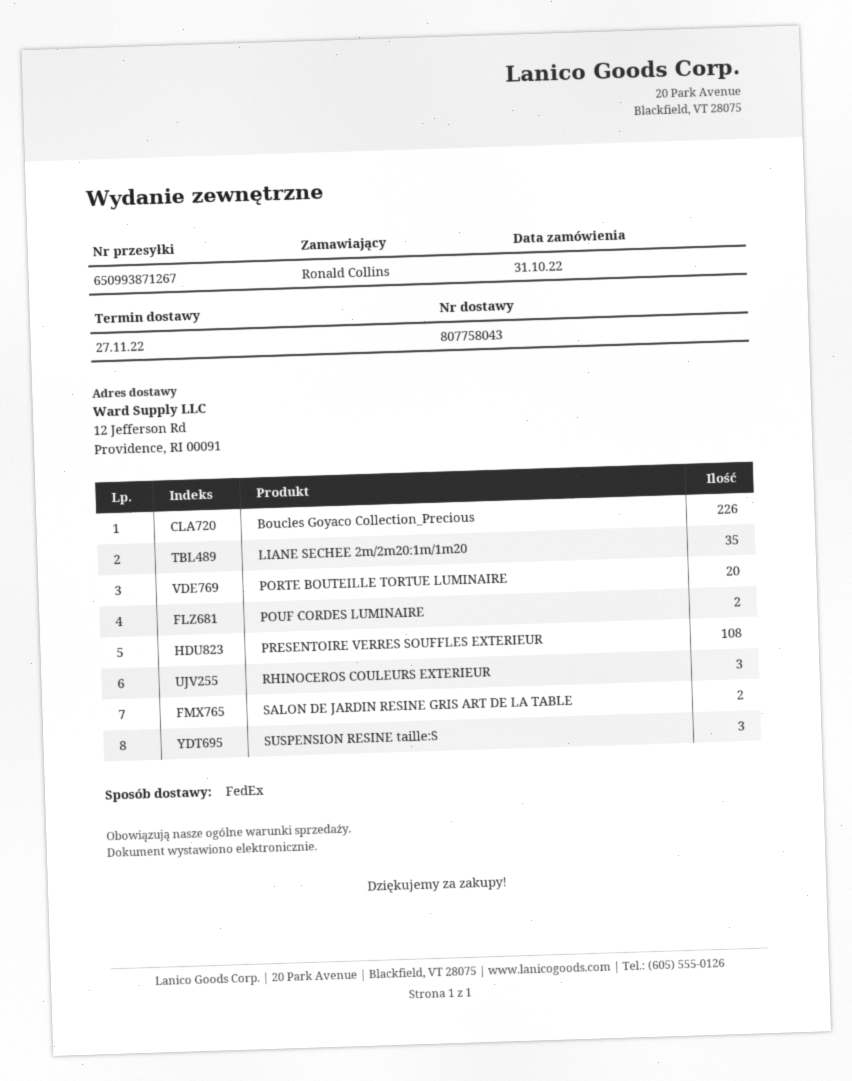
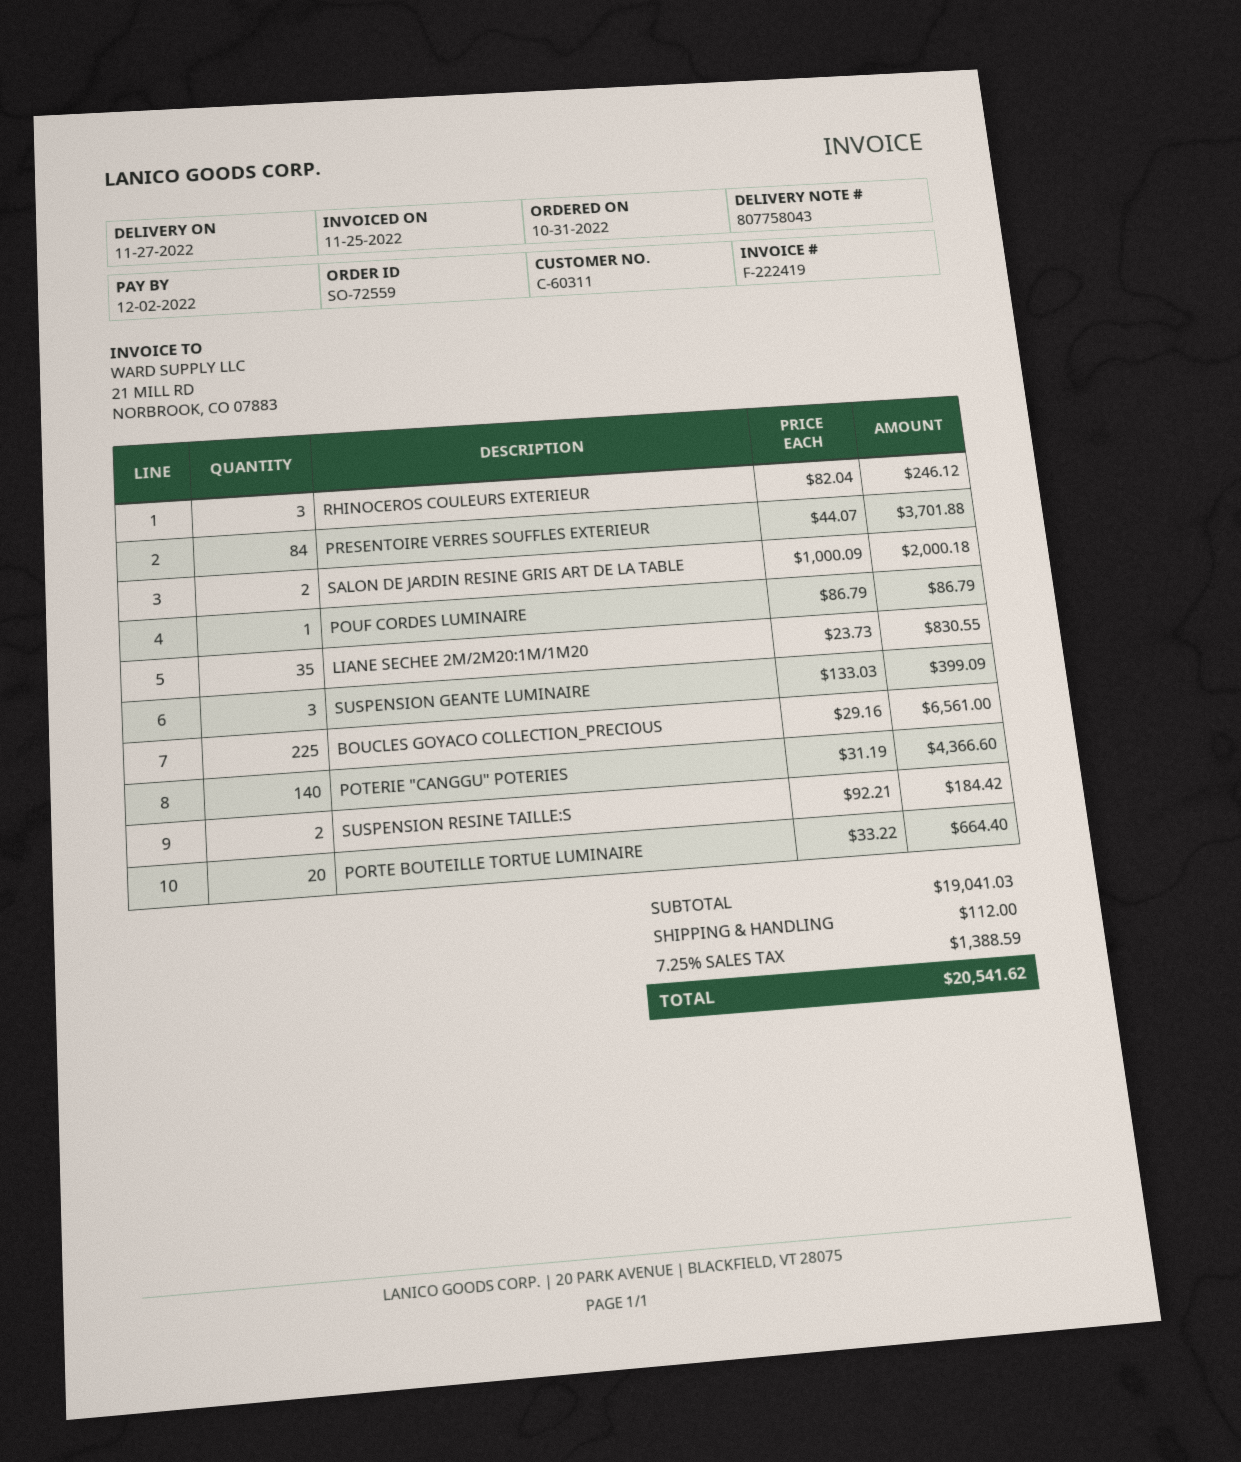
Boucles Goyaco Collection_Precious: 226 -> 225
POUF CORDES LUMINAIRE: 2 -> 1
PRESENTOIRE VERRES SOUFFLES EXTERIEUR: 108 -> 84
SUSPENSION RESINE taille:S: 3 -> 2
SUSPENSION GEANTE LUMINAIRE: none -> 3
POTERIE "CANGGU" POTERIES: none -> 140

